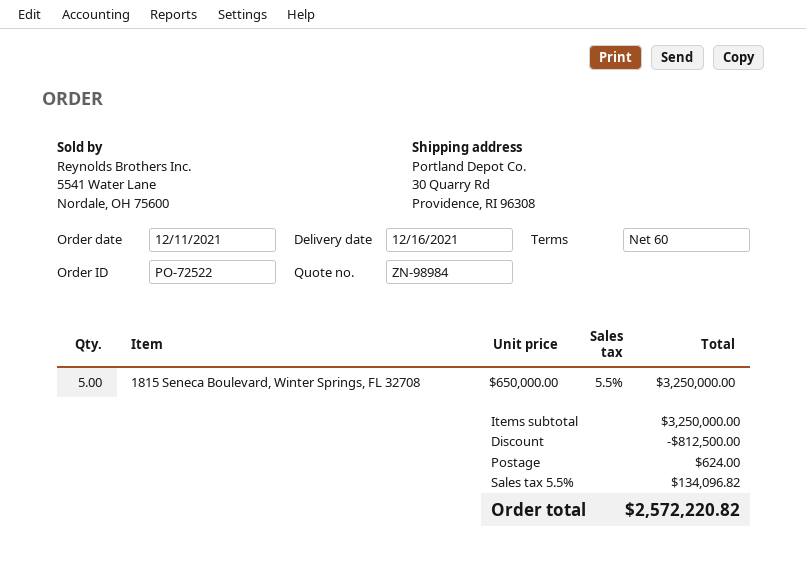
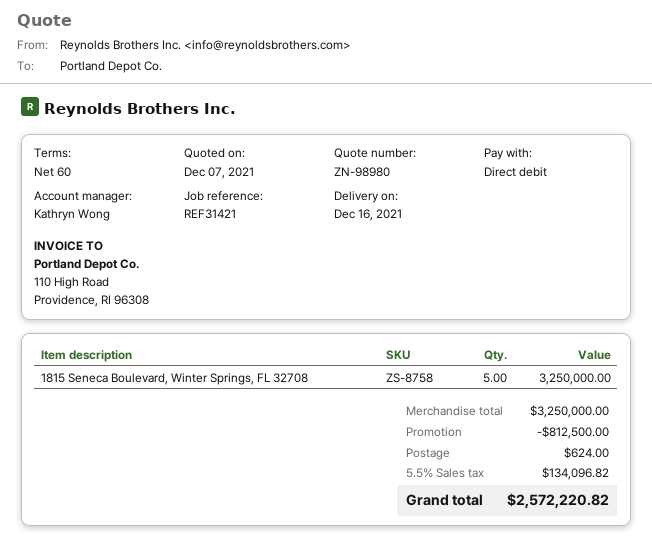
quote number: ZN-98984 -> ZN-98980

